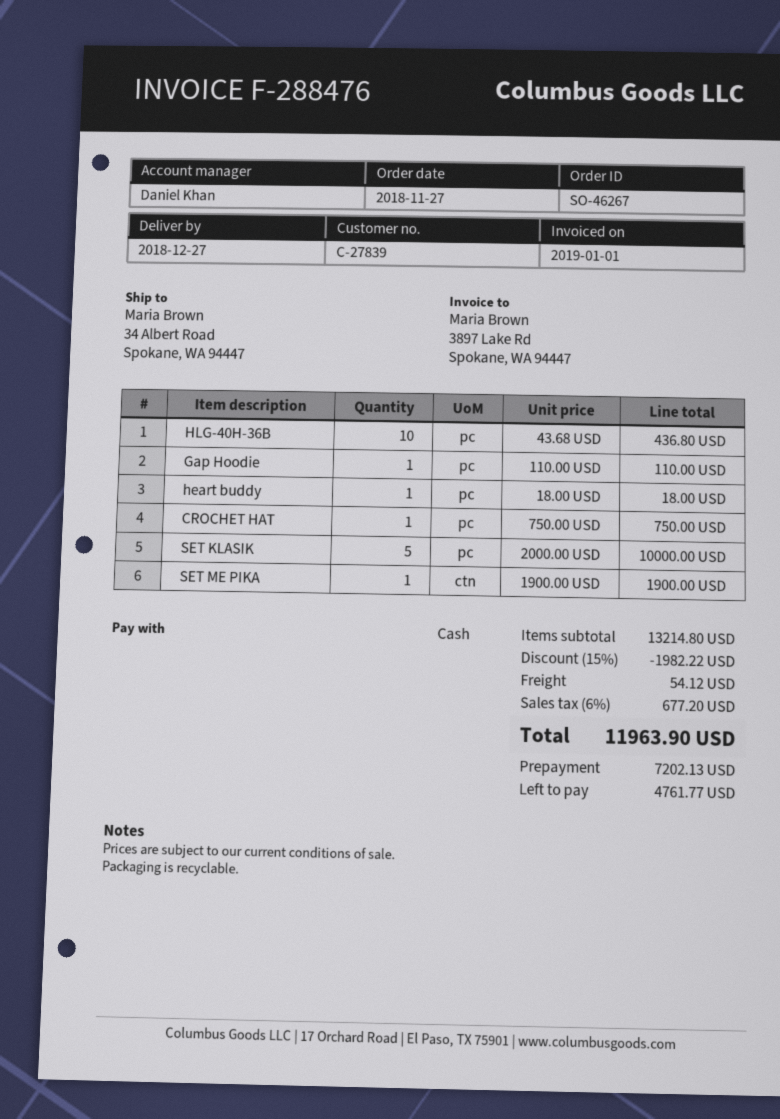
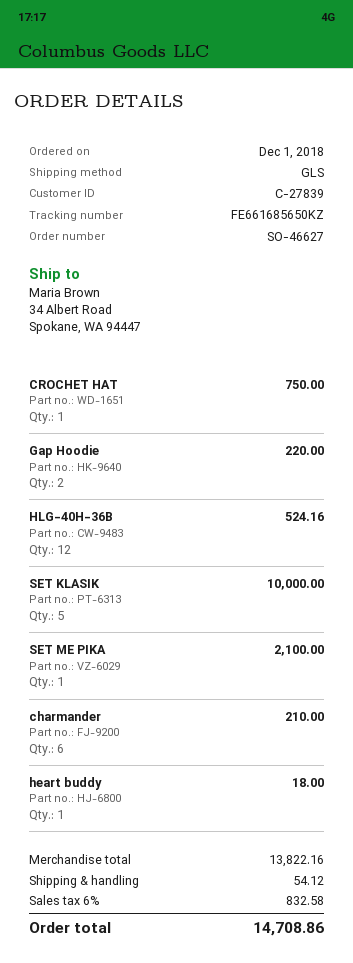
order number: SO-46267 -> SO-46627
order date: 2018-11-27 -> 2018-12-01
HLG-40H-36B: 10 for 436.80 -> 12 for 524.16
Gap Hoodie: 1 for 110.00 -> 2 for 220.00
SET ME PIKA: 1 for 1900.00 -> 1 for 2100.00
charmander: none -> 6 for 210.00
subtotal: 13214.80 -> 13822.16
discount: 15% = 1982.22 -> none
tax: 6% = 677.20 -> 6% = 832.58
total: 11963.90 -> 14708.86

